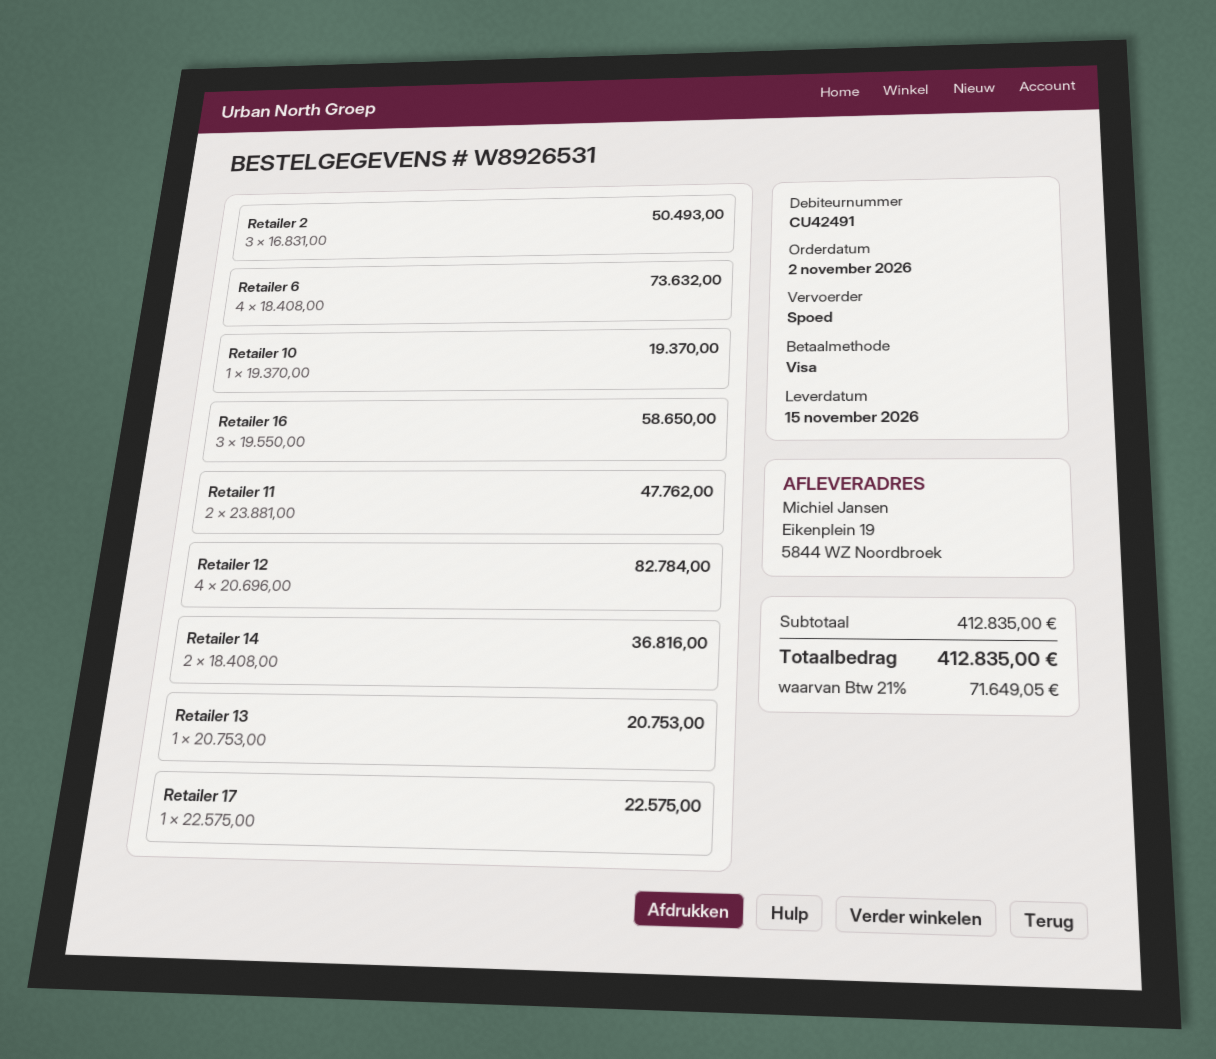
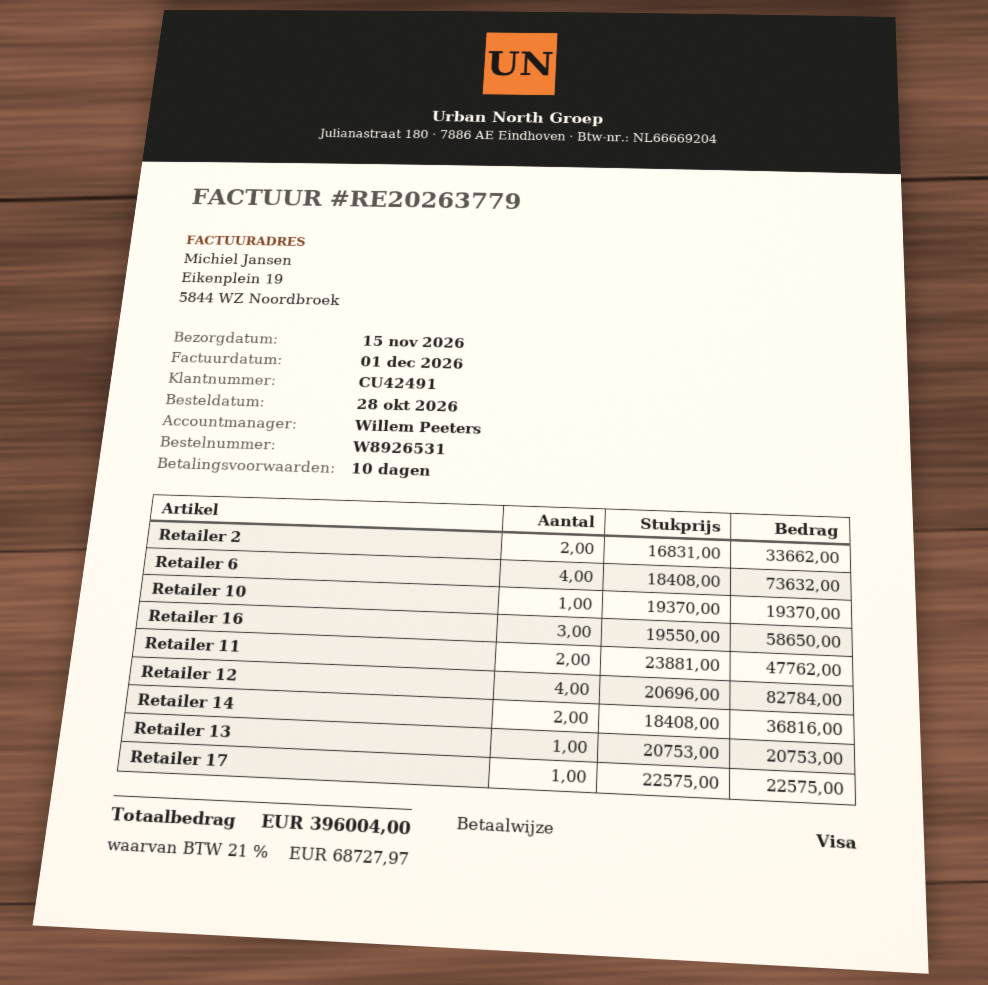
order date: 2026-11-02 -> 2026-10-28
Retailer 2: 3 x 16831.00 = 50493.00 -> 2 x 16831.00 = 33662.00
tax: 21% = 71649.05 -> 21% = 68727.97
total: 412835.00 -> 396004.00

